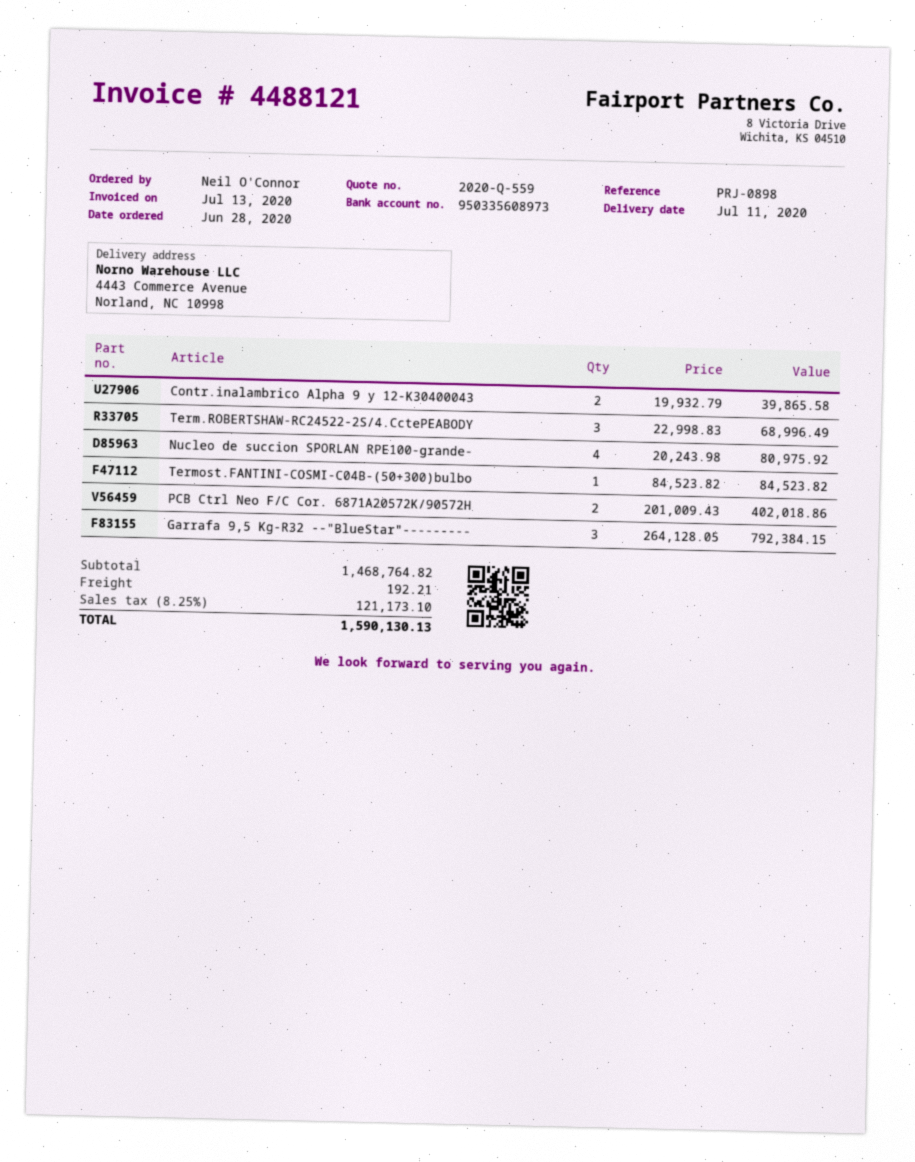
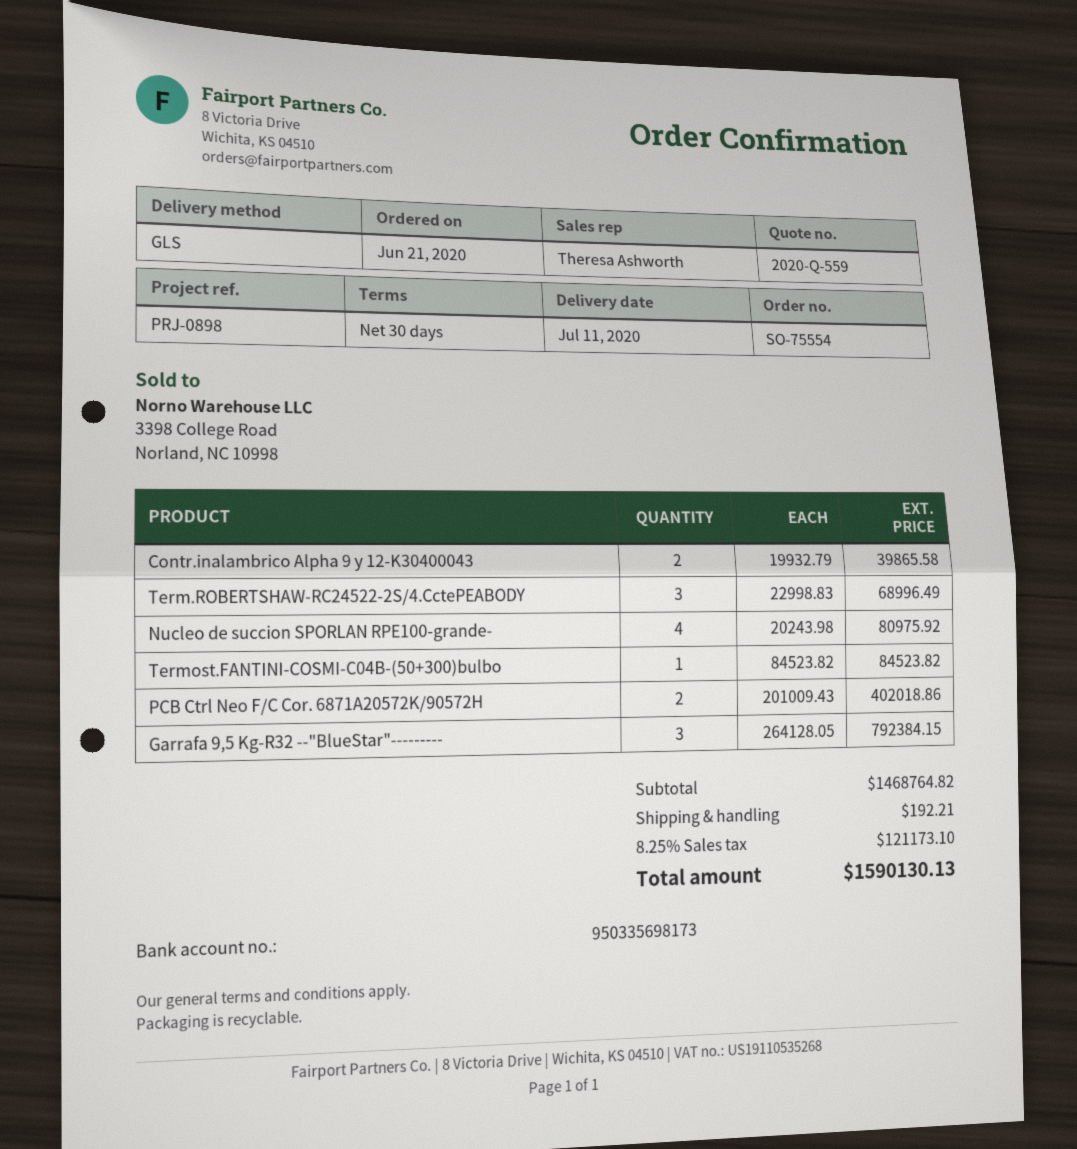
order date: 2020-06-28 -> 2020-06-21
bank account: 950335608973 -> 950335698173

